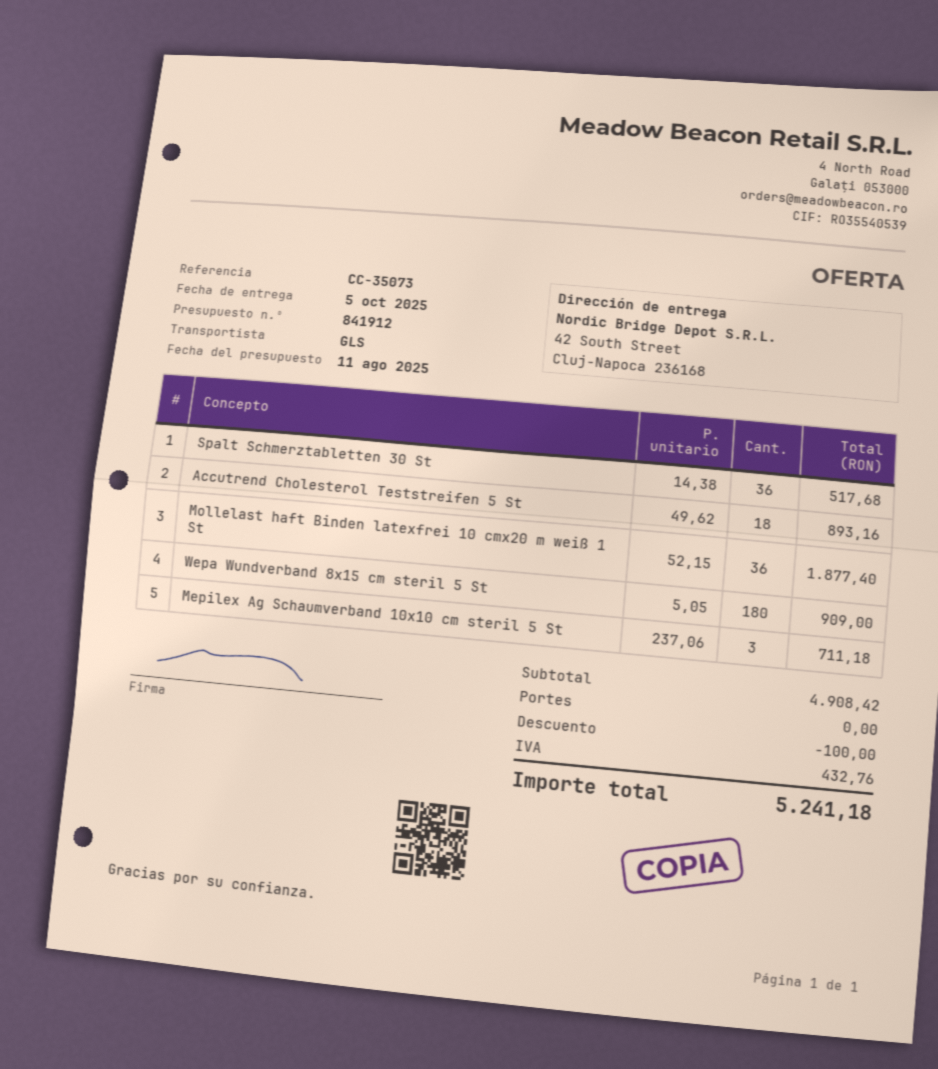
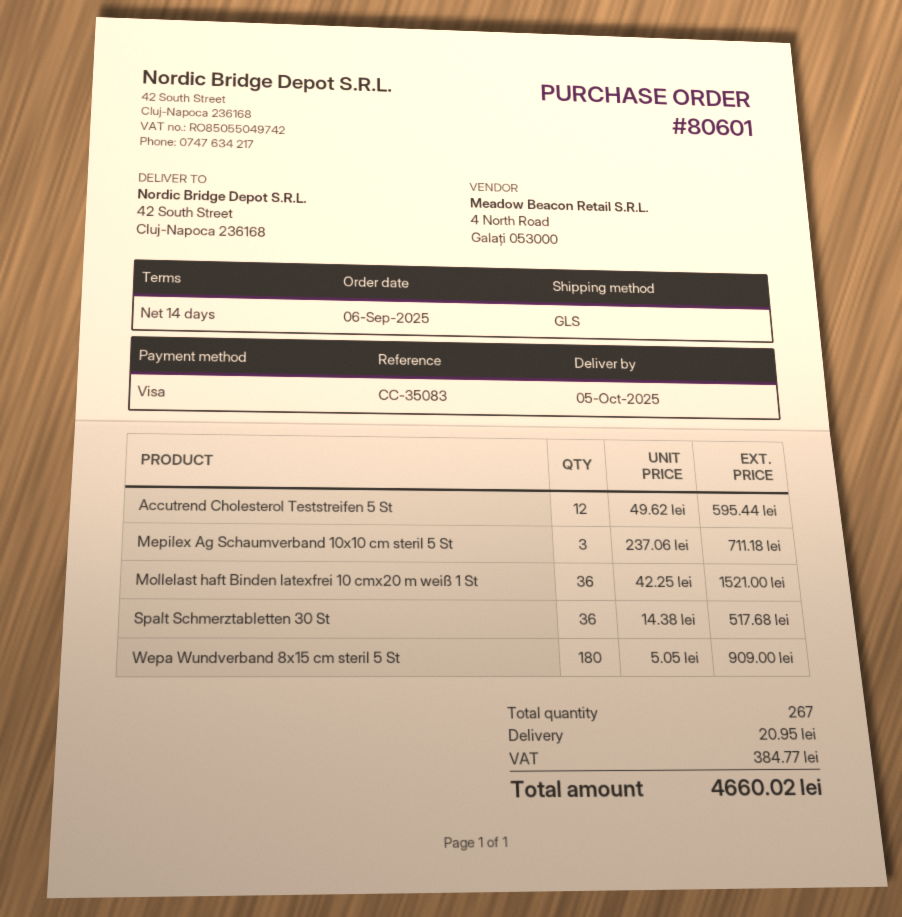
reference: CC-35073 -> CC-35083
Accutrend Cholesterol Teststreifen 5 St: 18 x 49.62 = 893.16 -> 12 x 49.62 = 595.44
Mollelast haft Binden latexfrei 10 cmx20 m weiß 1 St: 36 x 52.15 = 1877.40 -> 36 x 42.25 = 1521.00
discount: 100.00 -> none
shipping: 0.00 -> 20.95
tax: 432.76 -> 384.77
total: 5241.18 -> 4660.02

